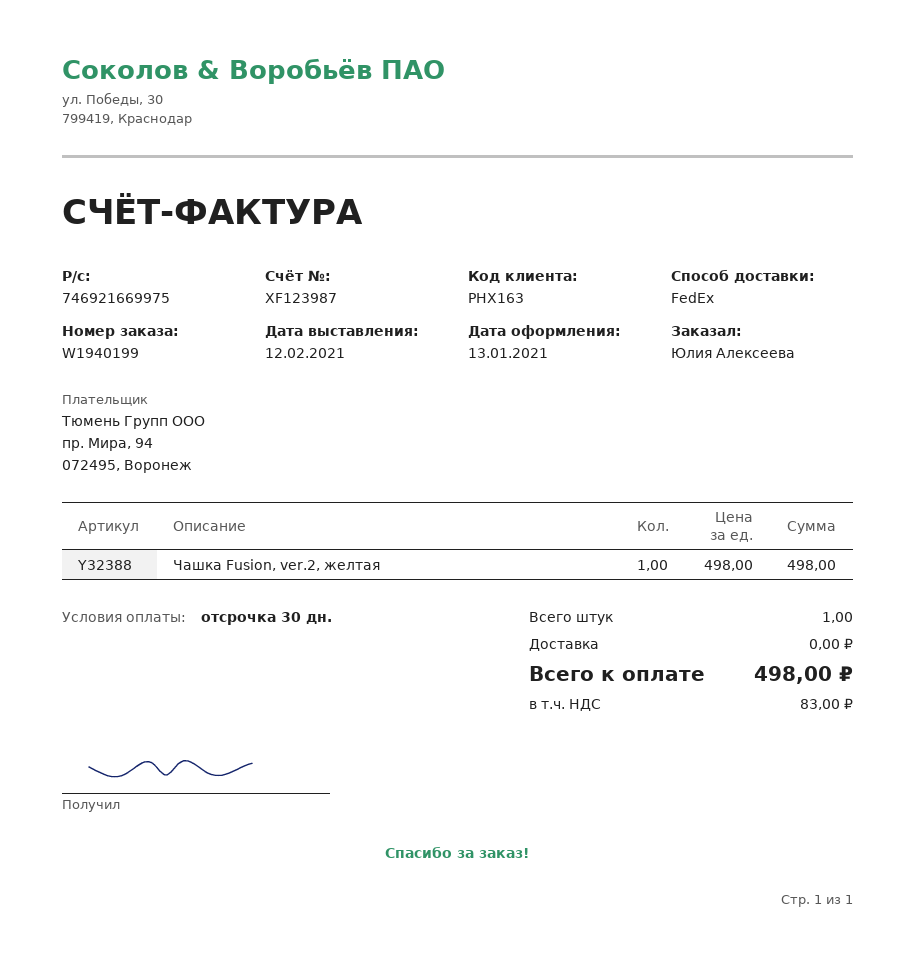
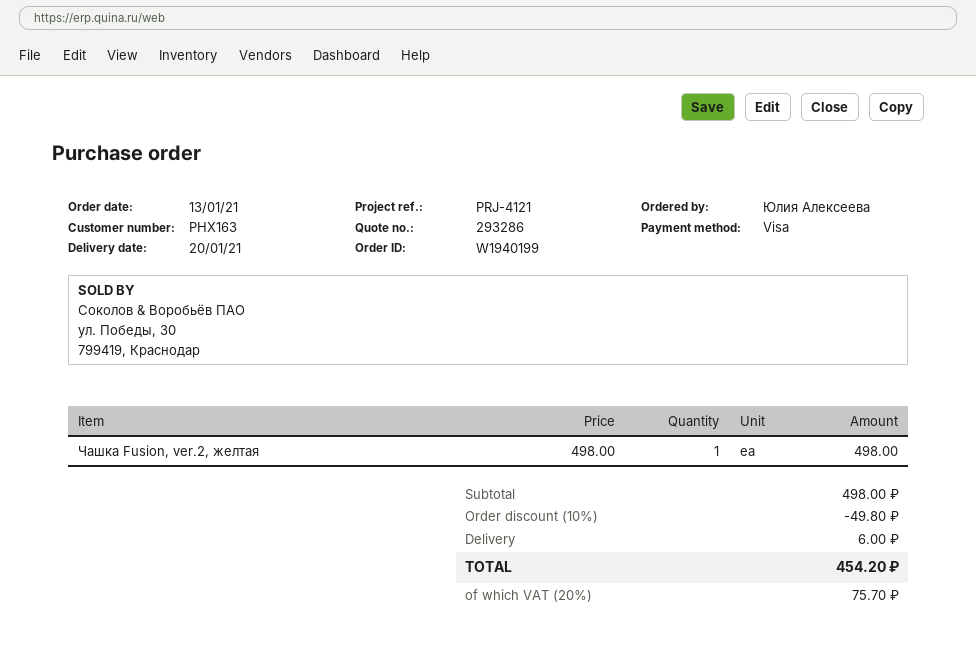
discount: none -> 10% = 49.80
shipping: 0.00 -> 6.00
tax: 83.00 -> 75.70
total: 498.00 -> 454.20

